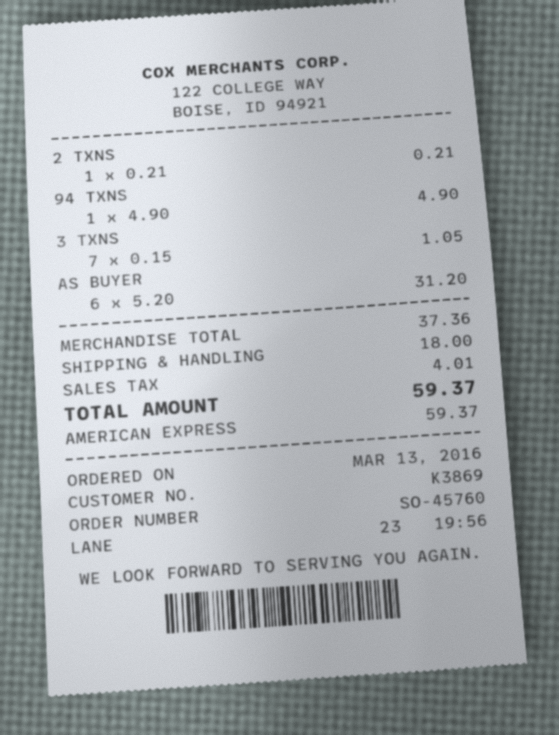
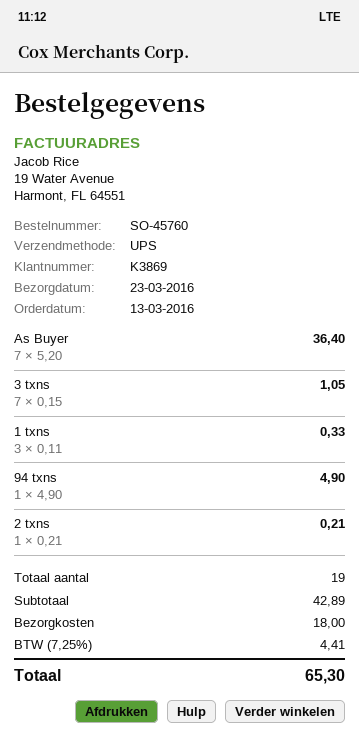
AS BUYER: 6 x 5.20 = 31.20 -> 7 x 5.20 = 36.40
1 txns: none -> 3 x 0.11 = 0.33
subtotal: 37.36 -> 42.89
tax: 4.01 -> 4.41
total: 59.37 -> 65.30

